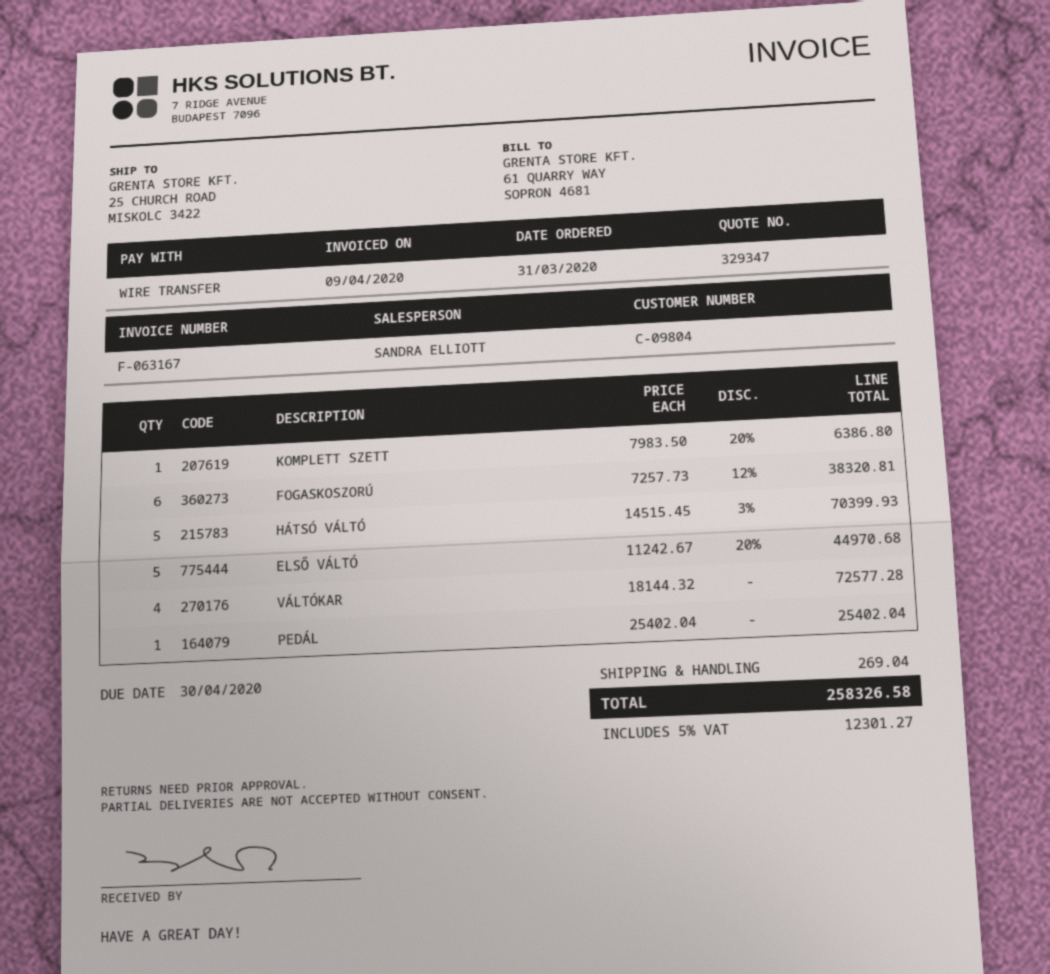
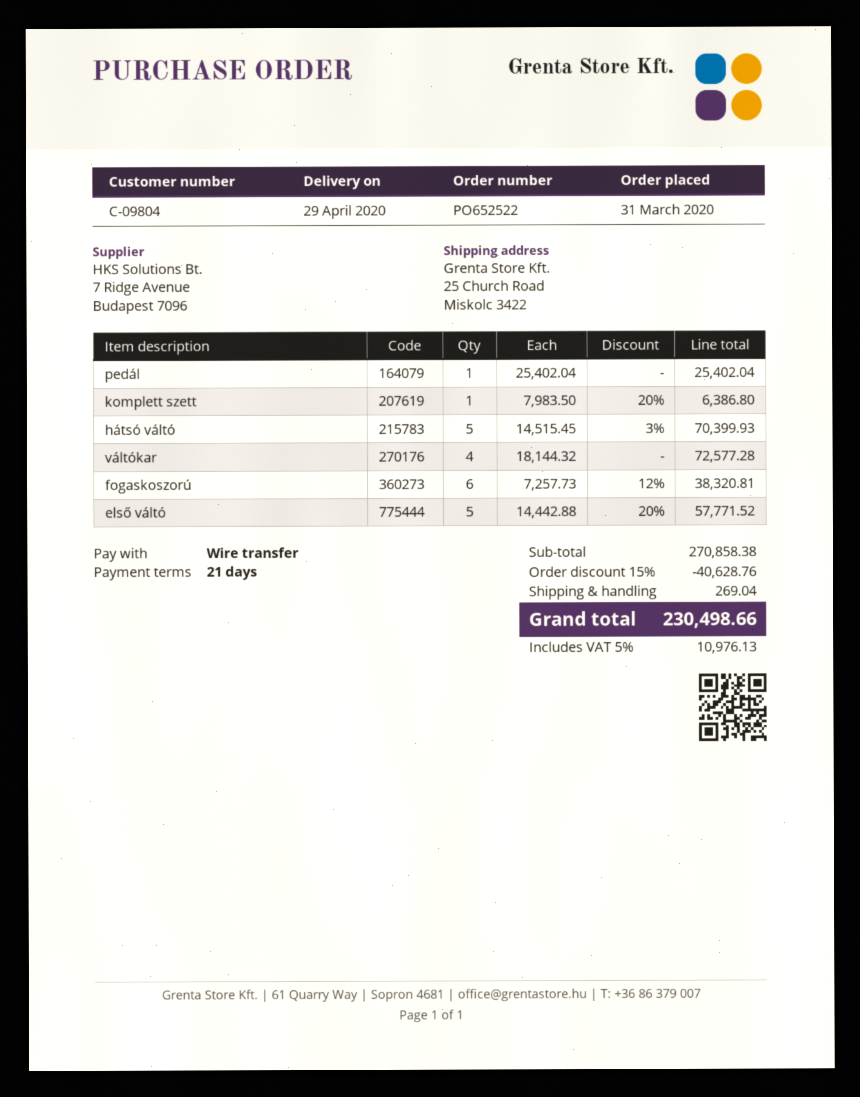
ELSŐ VÁLTÓ: 5 x 11242.67 - 20% = 44970.68 -> 5 x 14442.88 - 20% = 57771.52
discount: none -> 15% = 40628.76
tax: 5% = 12301.27 -> 5% = 10976.13
total: 258326.58 -> 230498.66

